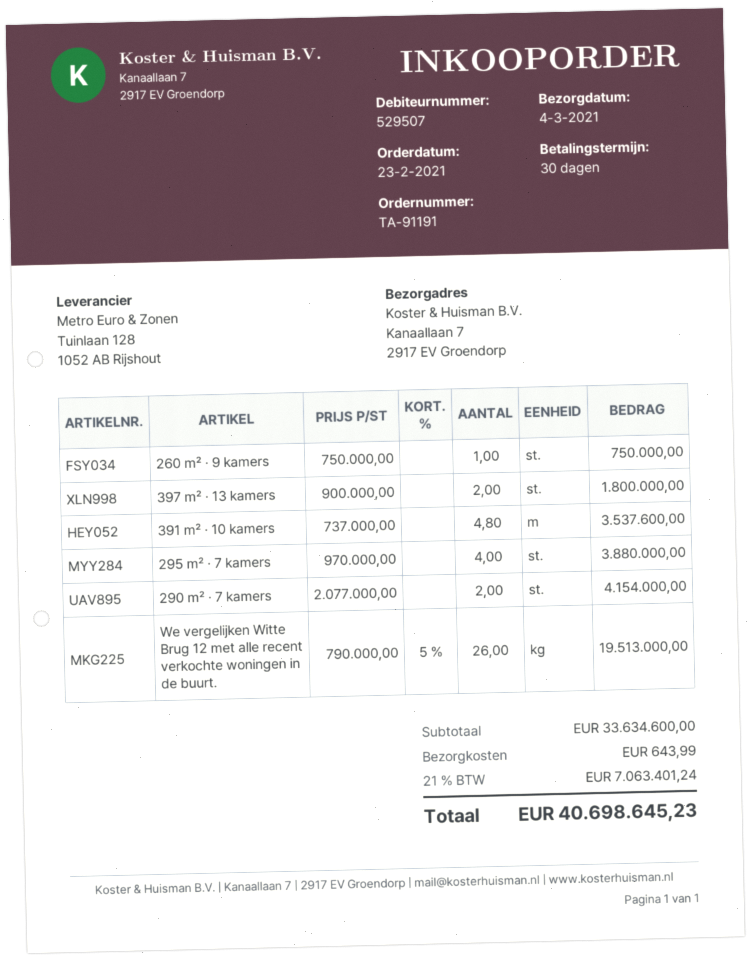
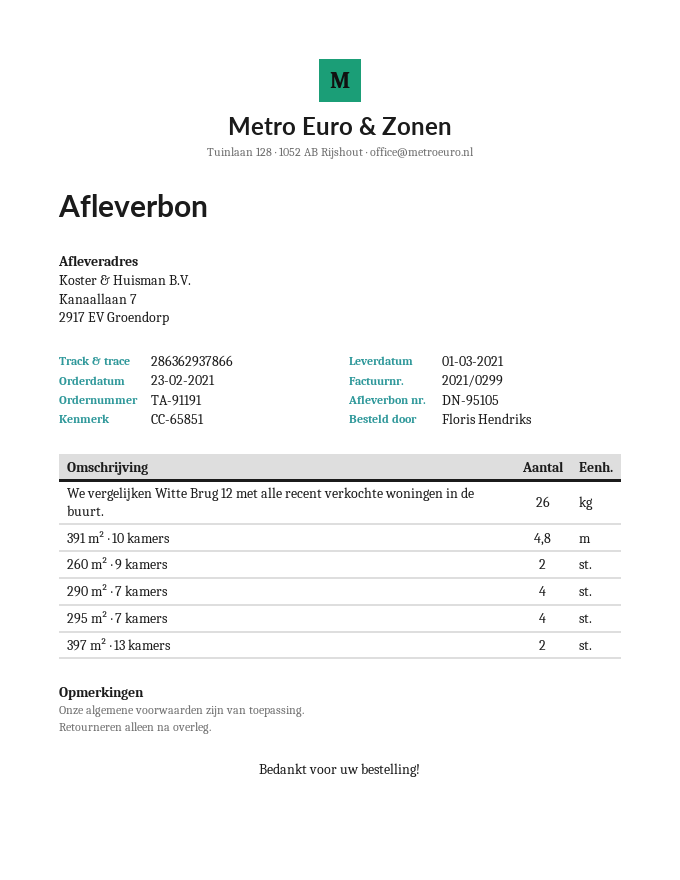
delivery date: 2021-03-04 -> 2021-03-01
260 m² · 9 kamers: 1 -> 2
290 m² · 7 kamers: 2 -> 4

